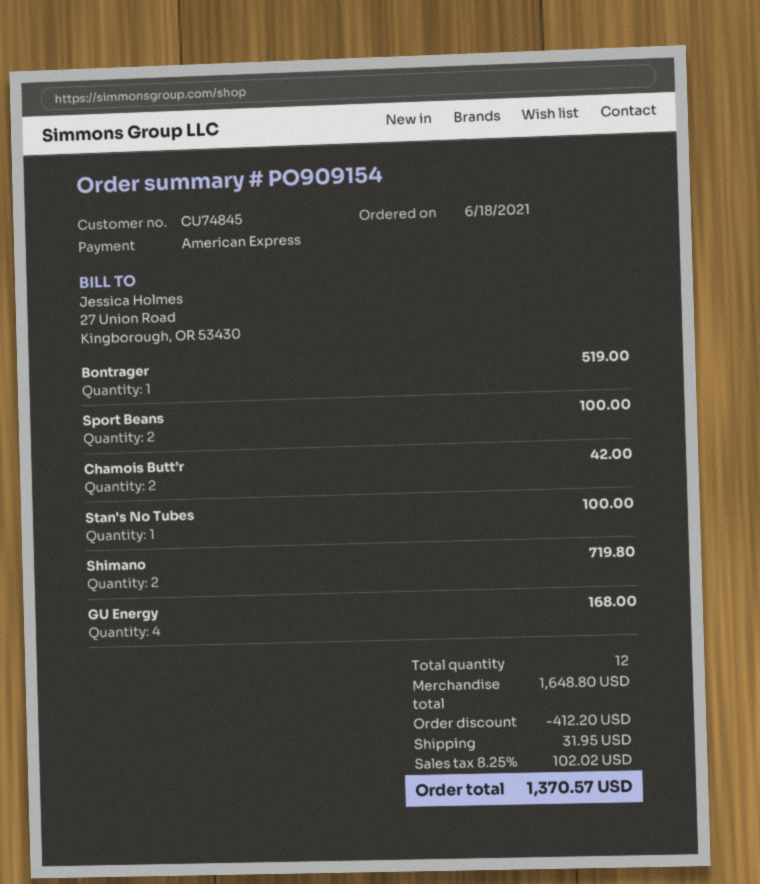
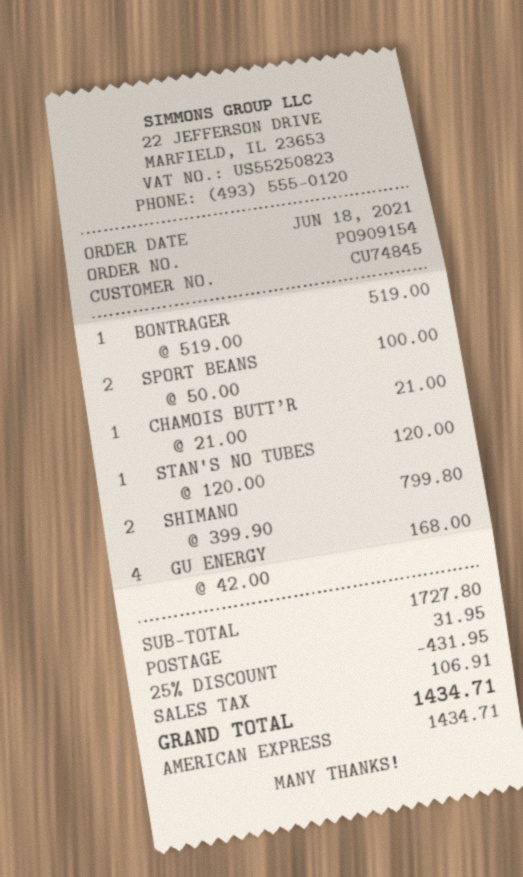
Chamois Butt’r: 2 for 42.00 -> 1 for 21.00
Stan's No Tubes: 1 for 100.00 -> 1 for 120.00
Shimano: 2 for 719.80 -> 2 for 799.80
subtotal: 1648.80 -> 1727.80
discount: 412.20 -> 431.95
tax: 102.02 -> 106.91
total: 1370.57 -> 1434.71

